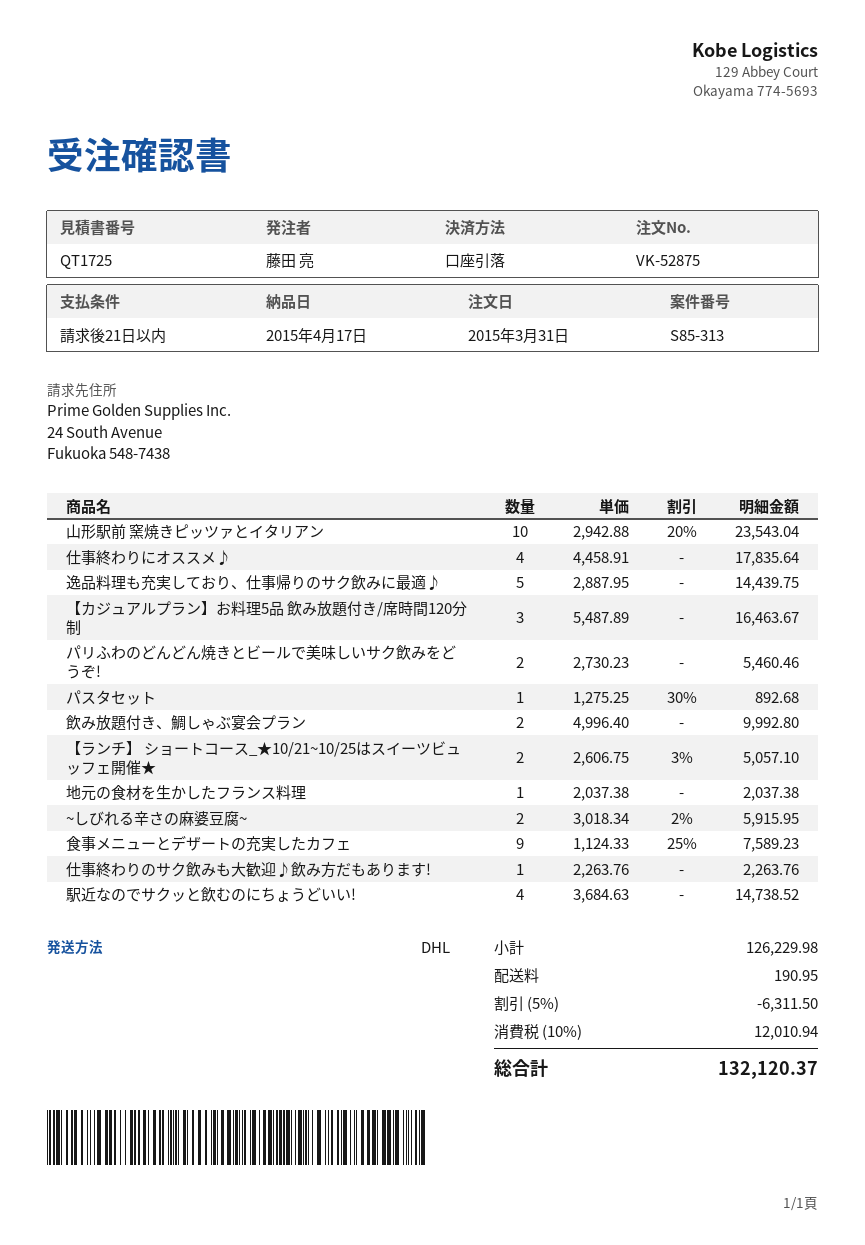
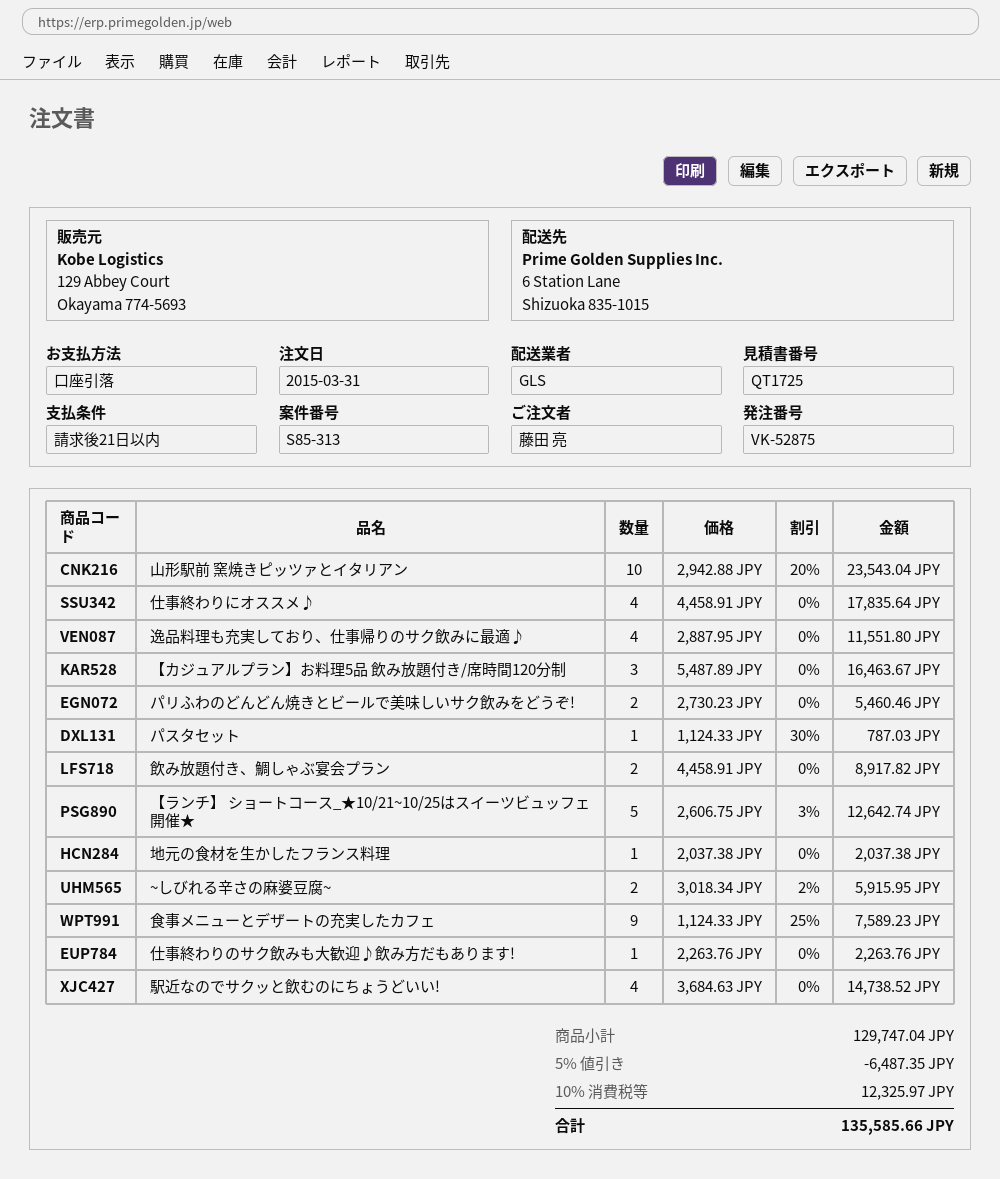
shipping method: DHL -> GLS
逸品料理も充実しており、仕事帰りのサク飲みに最適♪: 5 x 2887.95 = 14439.75 -> 4 x 2887.95 = 11551.80
パスタセット: 1 x 1275.25 - 30% = 892.68 -> 1 x 1124.33 - 30% = 787.03
飲み放題付き、鯛しゃぶ宴会プラン: 2 x 4996.40 = 9992.80 -> 2 x 4458.91 = 8917.82
【ランチ】 ショートコース_★10/21~10/25はスイーツビュッフェ開催★: 2 x 2606.75 - 3% = 5057.10 -> 5 x 2606.75 - 3% = 12642.74
subtotal: 126229.98 -> 129747.04
discount: 5% = 6311.50 -> 5% = 6487.35
shipping: 190.95 -> none
tax: 10% = 12010.94 -> 10% = 12325.97
total: 132120.37 -> 135585.66

